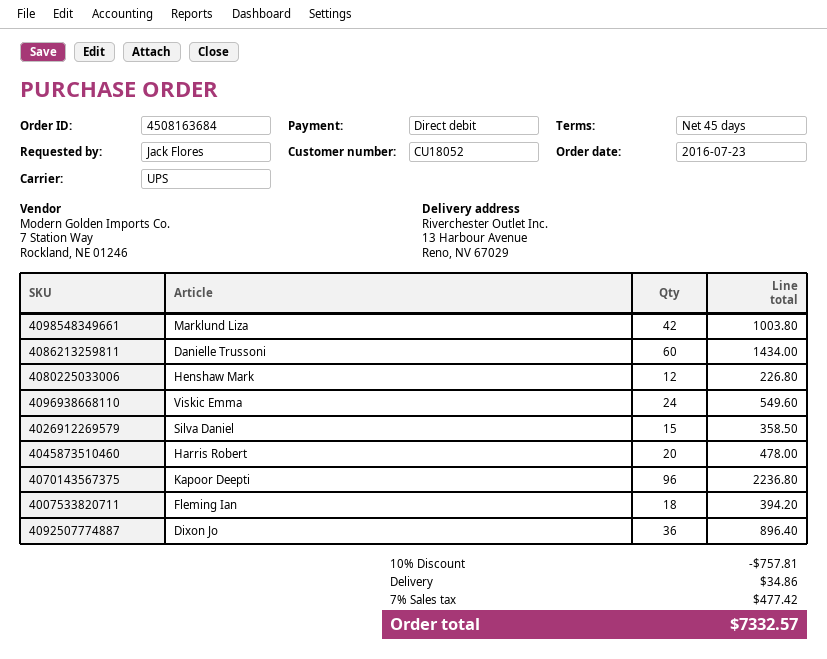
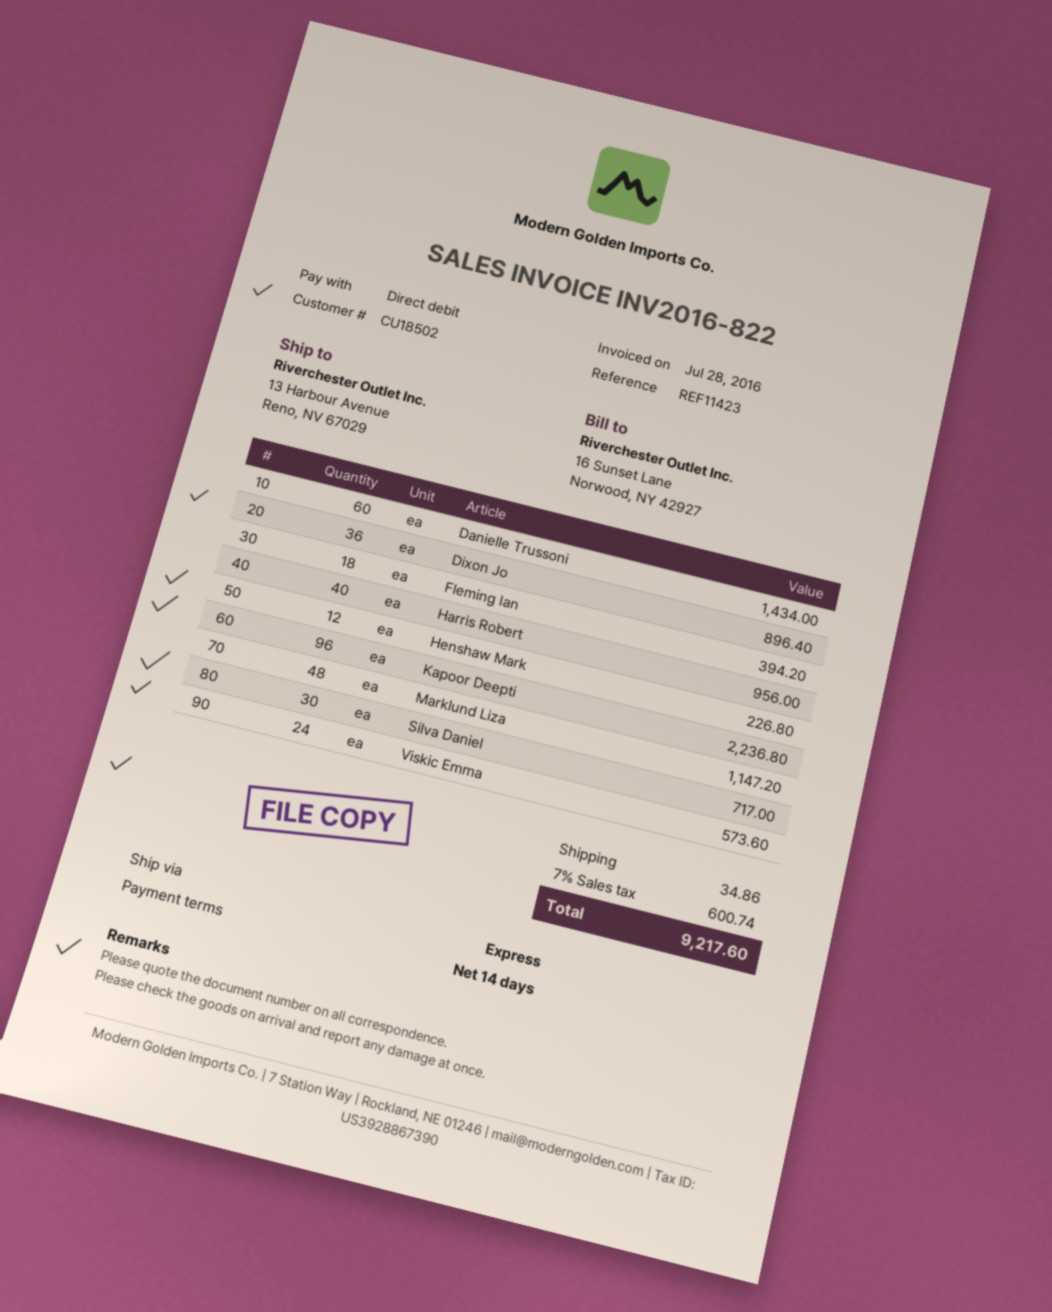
payment terms: 45 days -> 14 days
customer number: CU18052 -> CU18502
shipping method: UPS -> express
Marklund Liza: 42 for 1003.80 -> 48 for 1147.20
Viskic Emma: 24 for 549.60 -> 24 for 573.60
Silva Daniel: 15 for 358.50 -> 30 for 717.00
Harris Robert: 20 for 478.00 -> 40 for 956.00
discount: 10% = 757.81 -> none
tax: 7% = 477.42 -> 7% = 600.74
total: 7332.57 -> 9217.60

